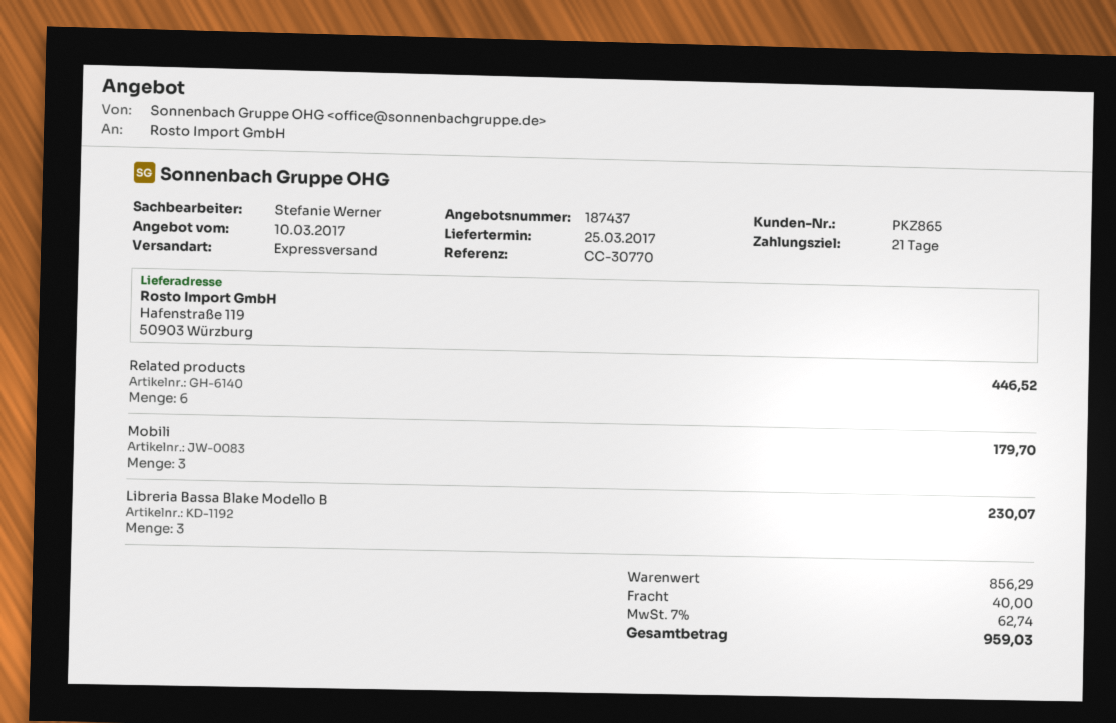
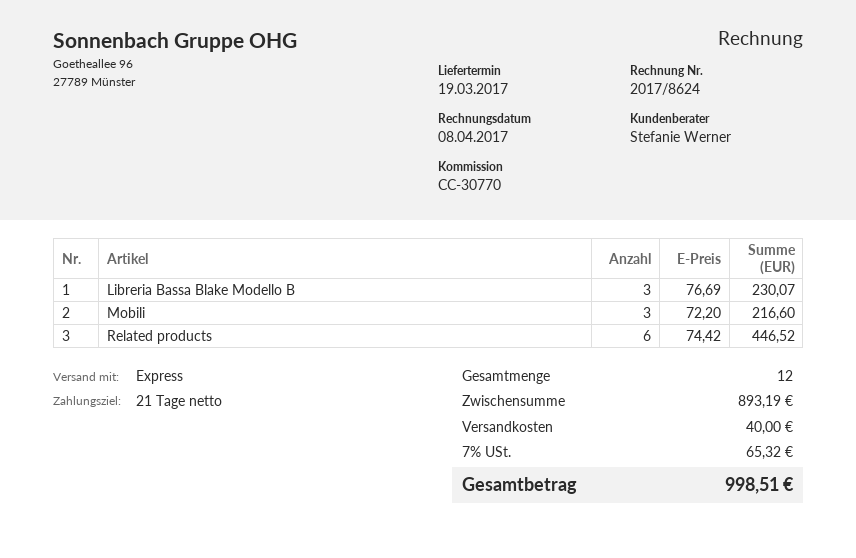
delivery date: 2017-03-25 -> 2017-03-19
Mobili: 3 for 179.70 -> 3 for 216.60
subtotal: 856.29 -> 893.19
tax: 7% = 62.74 -> 7% = 65.32
total: 959.03 -> 998.51

